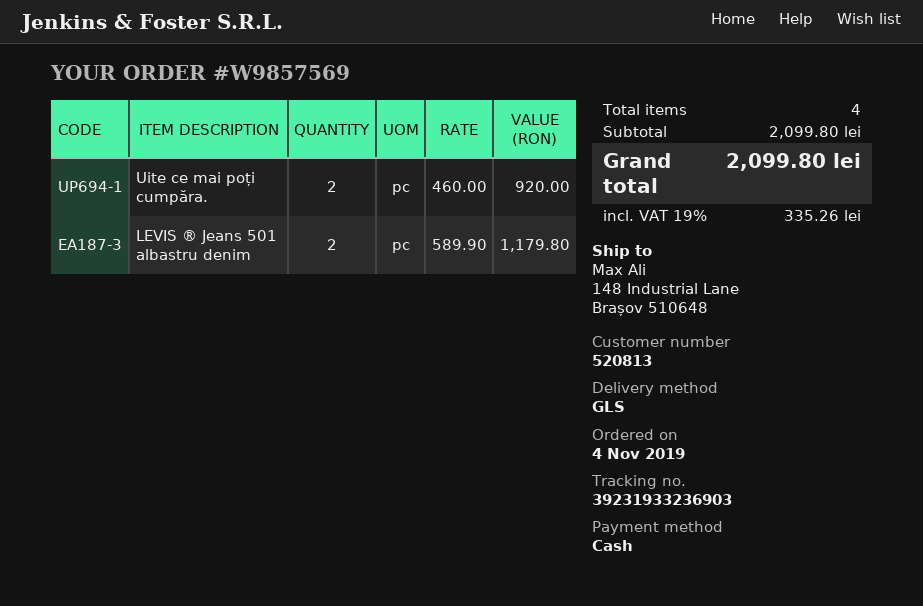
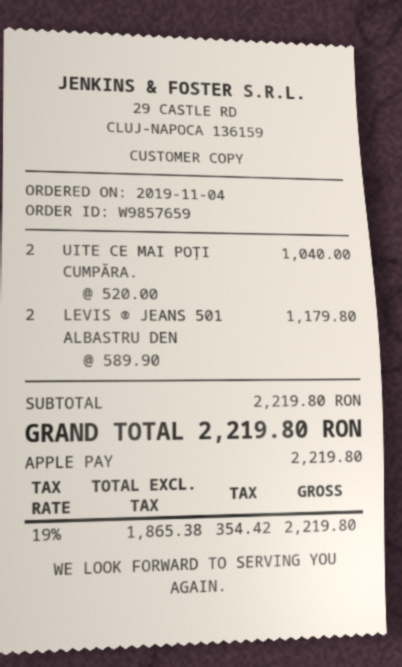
order number: W9857569 -> W9857659
payment method: cash -> Apple Pay
Uite ce mai poți cumpăra.: 2 x 460.00 = 920.00 -> 2 x 520.00 = 1040.00
subtotal: 2099.80 -> 2219.80
tax: 19% = 335.26 -> 19% = 354.42
total: 2099.80 -> 2219.80

